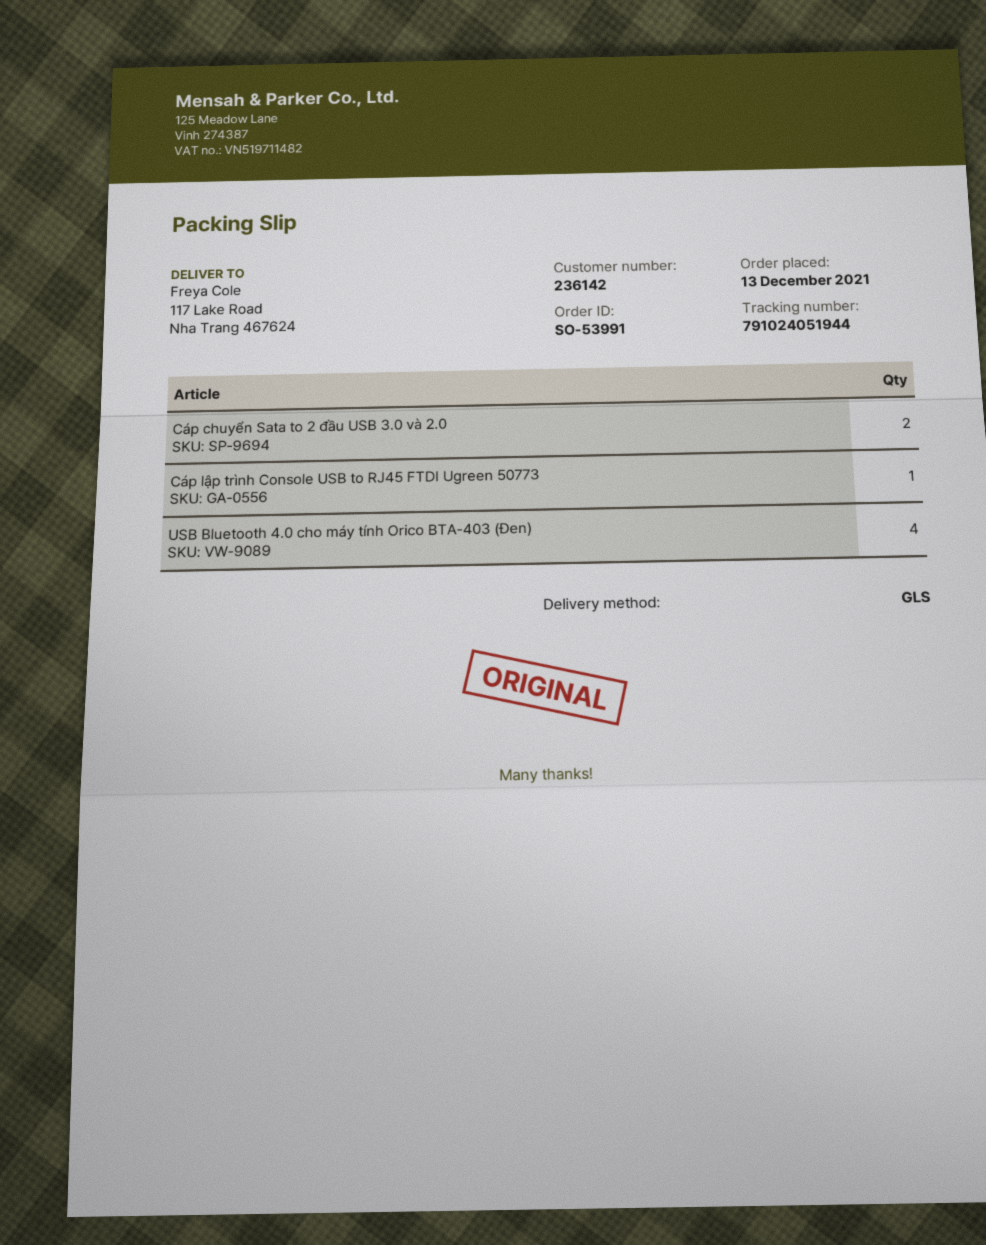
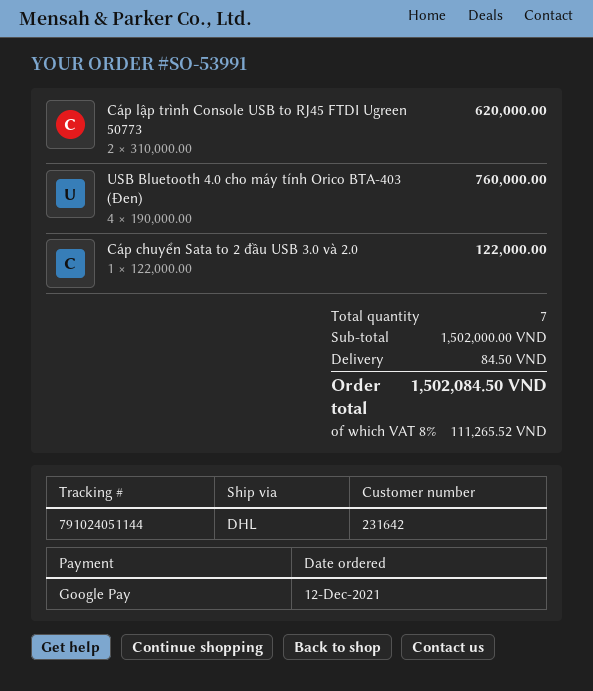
order date: 2021-12-13 -> 2021-12-12
customer number: 236142 -> 231642
shipping method: GLS -> DHL
tracking number: 791024051944 -> 791024051144
Cáp chuyển Sata to 2 đầu USB 3.0 và 2.0: 2 -> 1
Cáp lập trình Console USB to RJ45 FTDI Ugreen 50773: 1 -> 2

